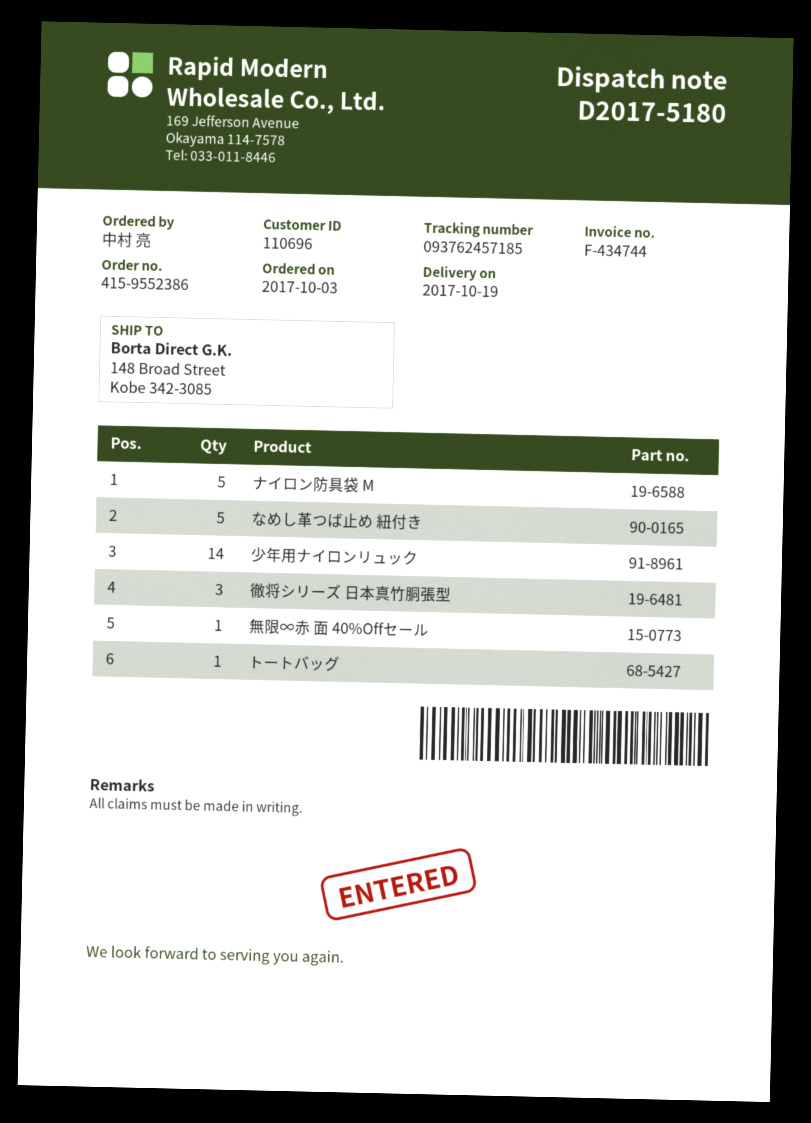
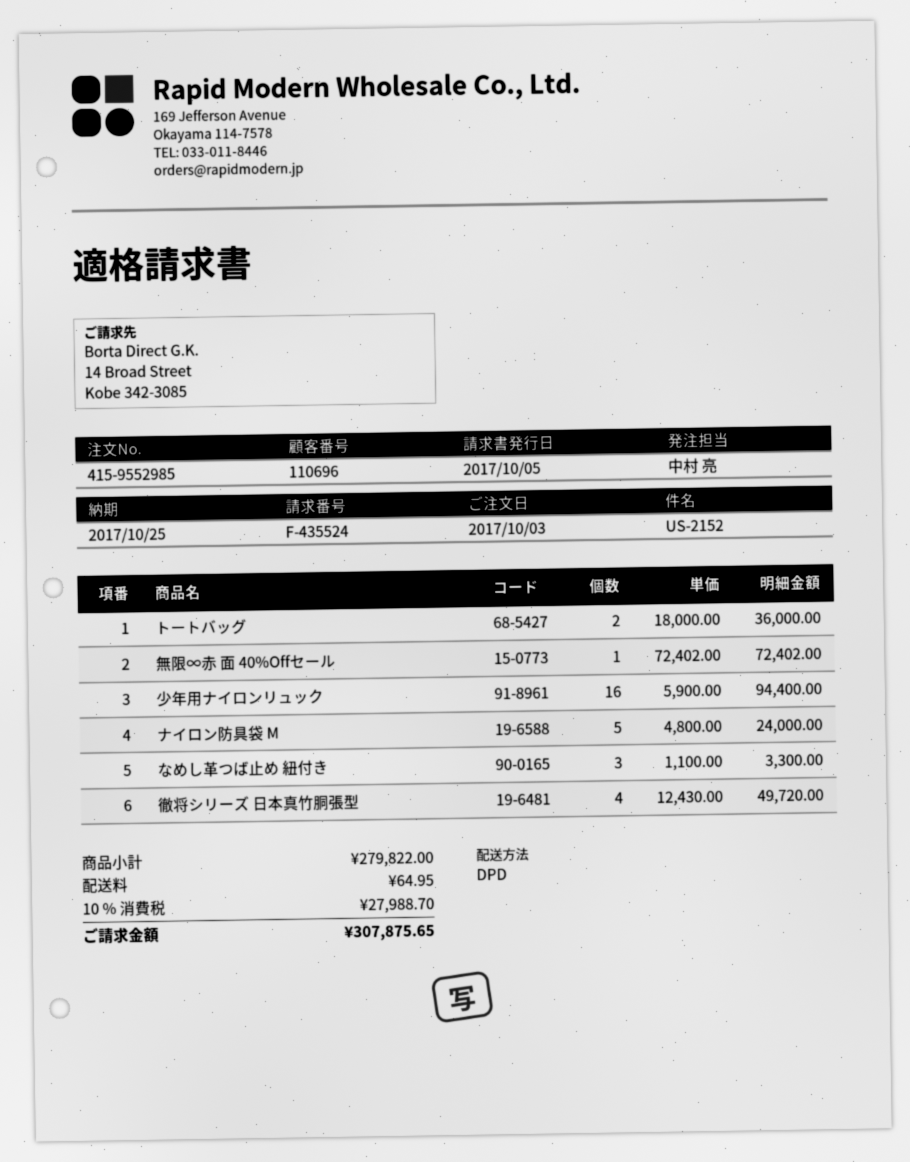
order number: 415-9552386 -> 415-9552985
delivery date: 2017-10-19 -> 2017-10-25
invoice number: F-434744 -> F-435524
なめし革つば止め 紐付き: 5 -> 3
少年用ナイロンリュック: 14 -> 16
徹将シリーズ 日本真竹胴張型: 3 -> 4
トートバッグ: 1 -> 2

